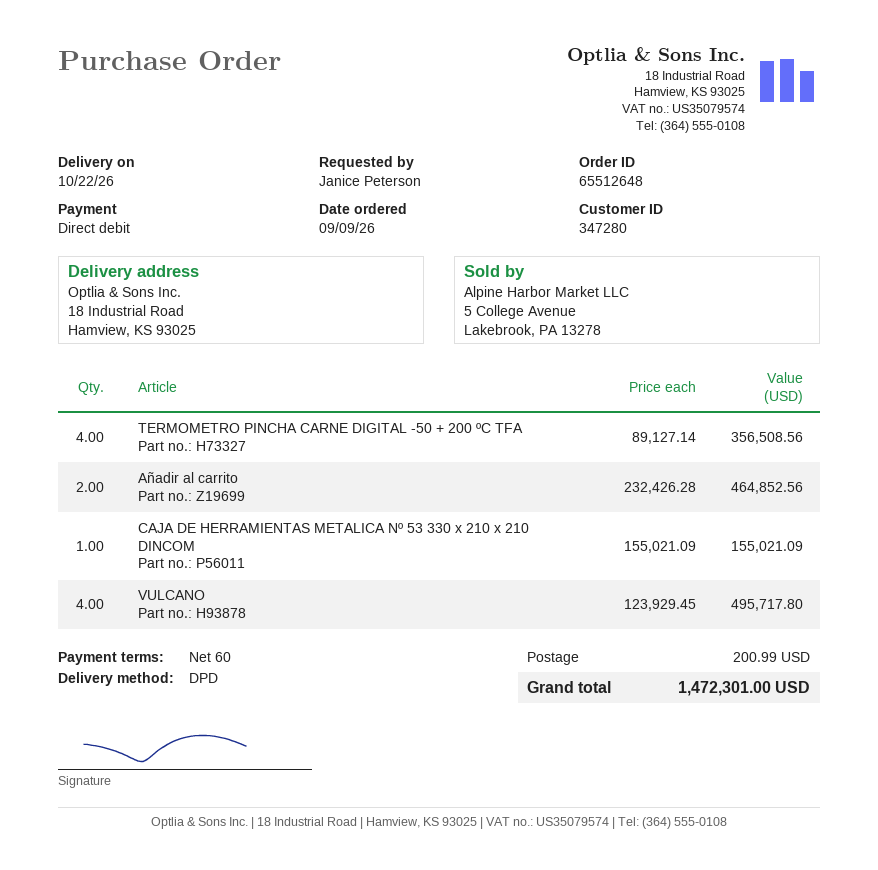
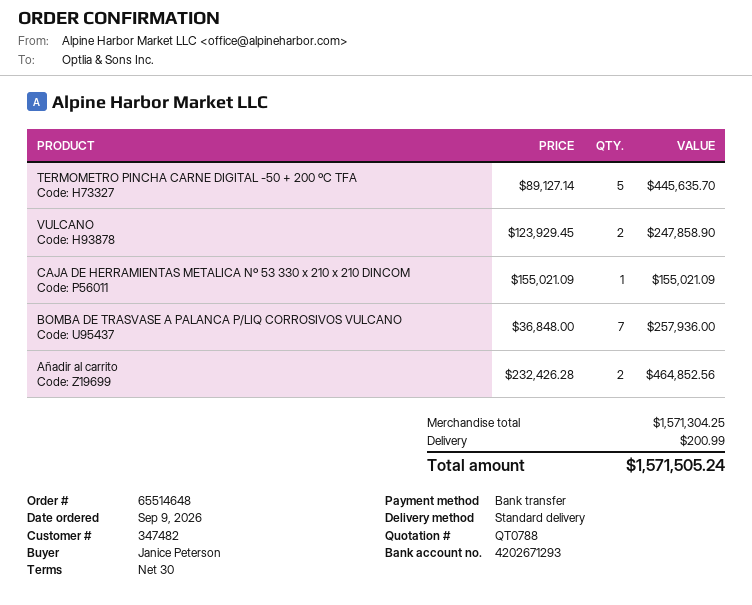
order number: 65512648 -> 65514648
payment terms: 60 days -> 30 days
customer number: 347280 -> 347482
payment method: direct debit -> bank transfer
shipping method: DPD -> standard
TERMOMETRO PINCHA CARNE DIGITAL -50 + 200 ºC TFA: 4 x 89127.14 = 356508.56 -> 5 x 89127.14 = 445635.70
VULCANO: 4 x 123929.45 = 495717.80 -> 2 x 123929.45 = 247858.90
BOMBA DE TRASVASE A PALANCA P/LIQ CORROSIVOS VULCANO: none -> 7 x 36848.00 = 257936.00
total: 1472301.00 -> 1571505.24

